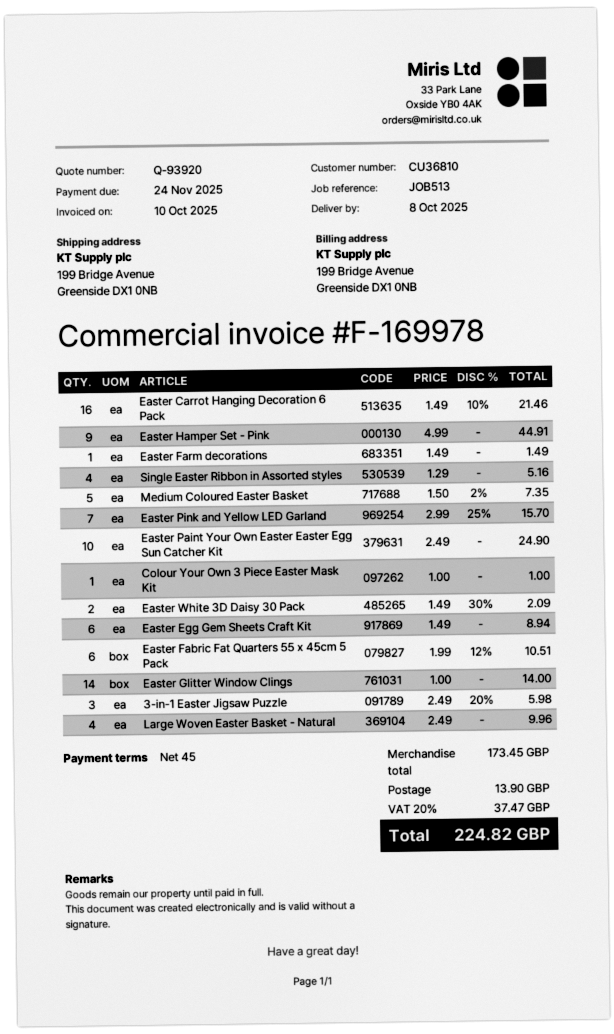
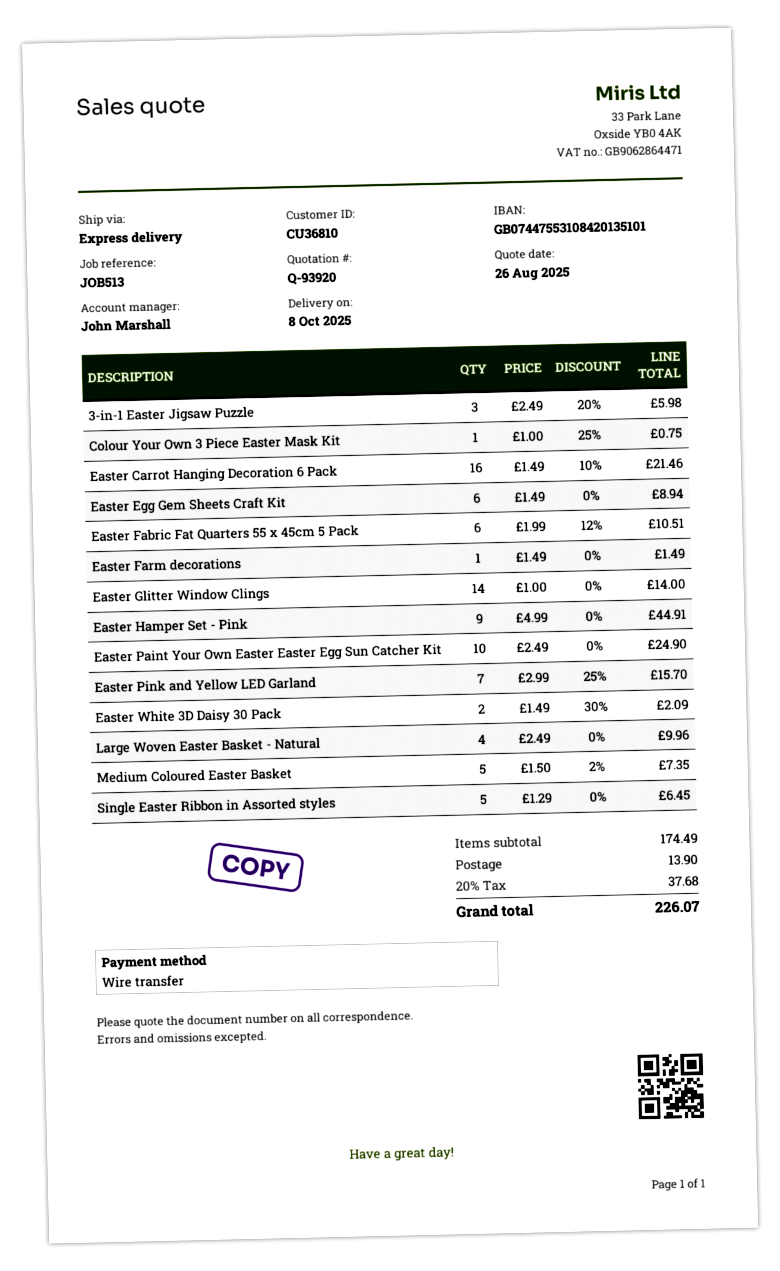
Single Easter Ribbon in Assorted styles: 4 x 1.29 = 5.16 -> 5 x 1.29 = 6.45
Colour Your Own 3 Piece Easter Mask Kit: 1 x 1.00 = 1.00 -> 1 x 1.00 - 25% = 0.75
subtotal: 173.45 -> 174.49
tax: 20% = 37.47 -> 20% = 37.68
total: 224.82 -> 226.07

